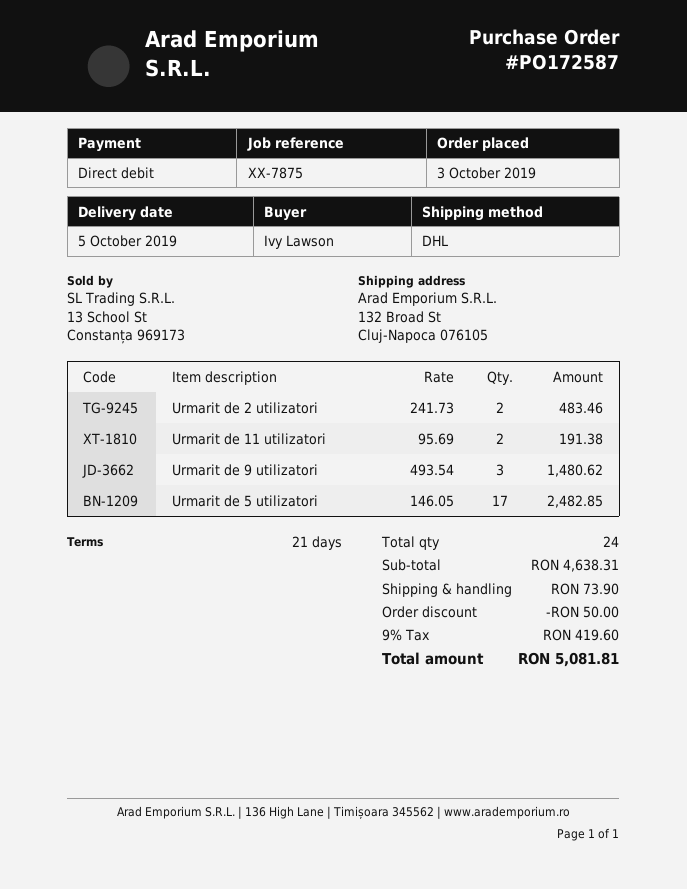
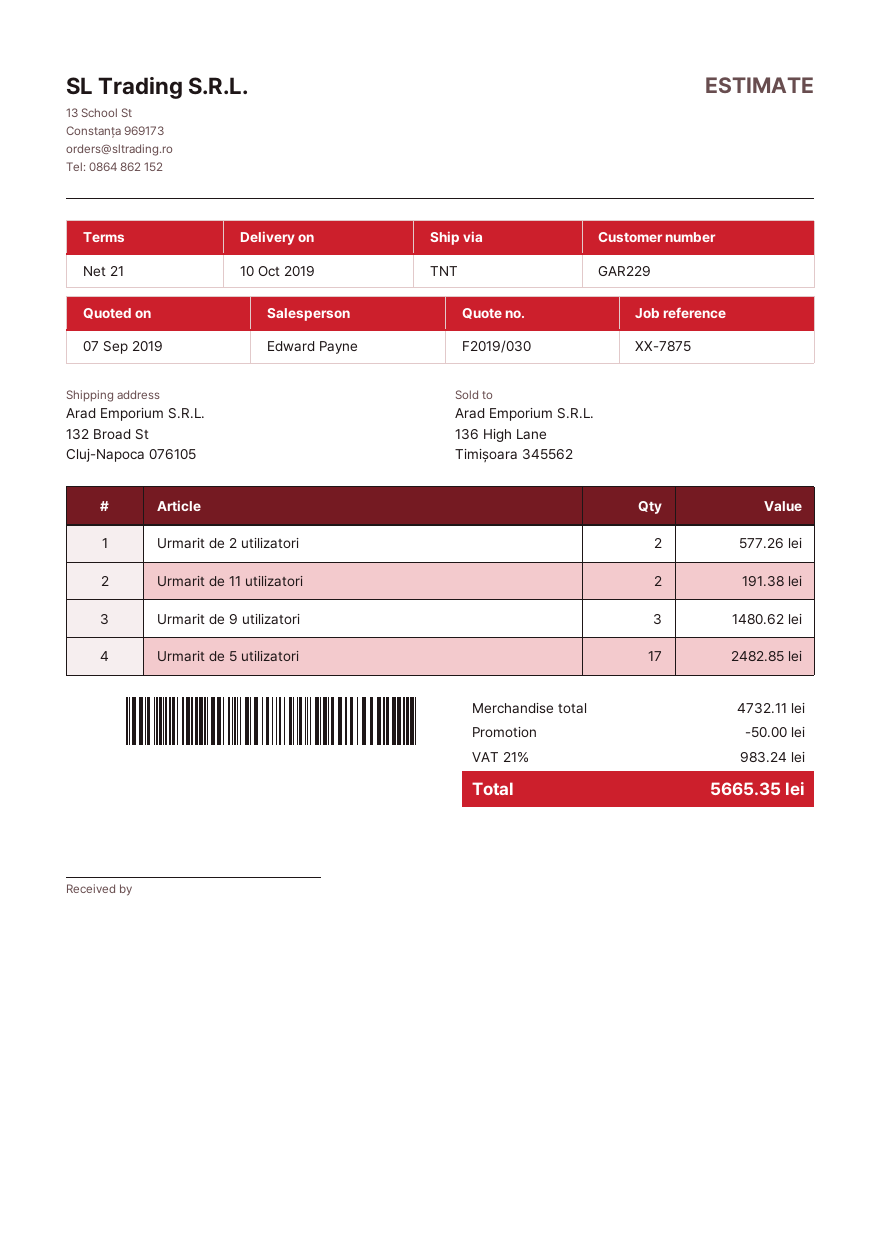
delivery date: 2019-10-05 -> 2019-10-10
shipping method: DHL -> TNT
Urmarit de 2 utilizatori: 2 for 483.46 -> 2 for 577.26
subtotal: 4638.31 -> 4732.11
shipping: 73.90 -> none
tax: 9% = 419.60 -> 21% = 983.24
total: 5081.81 -> 5665.35

